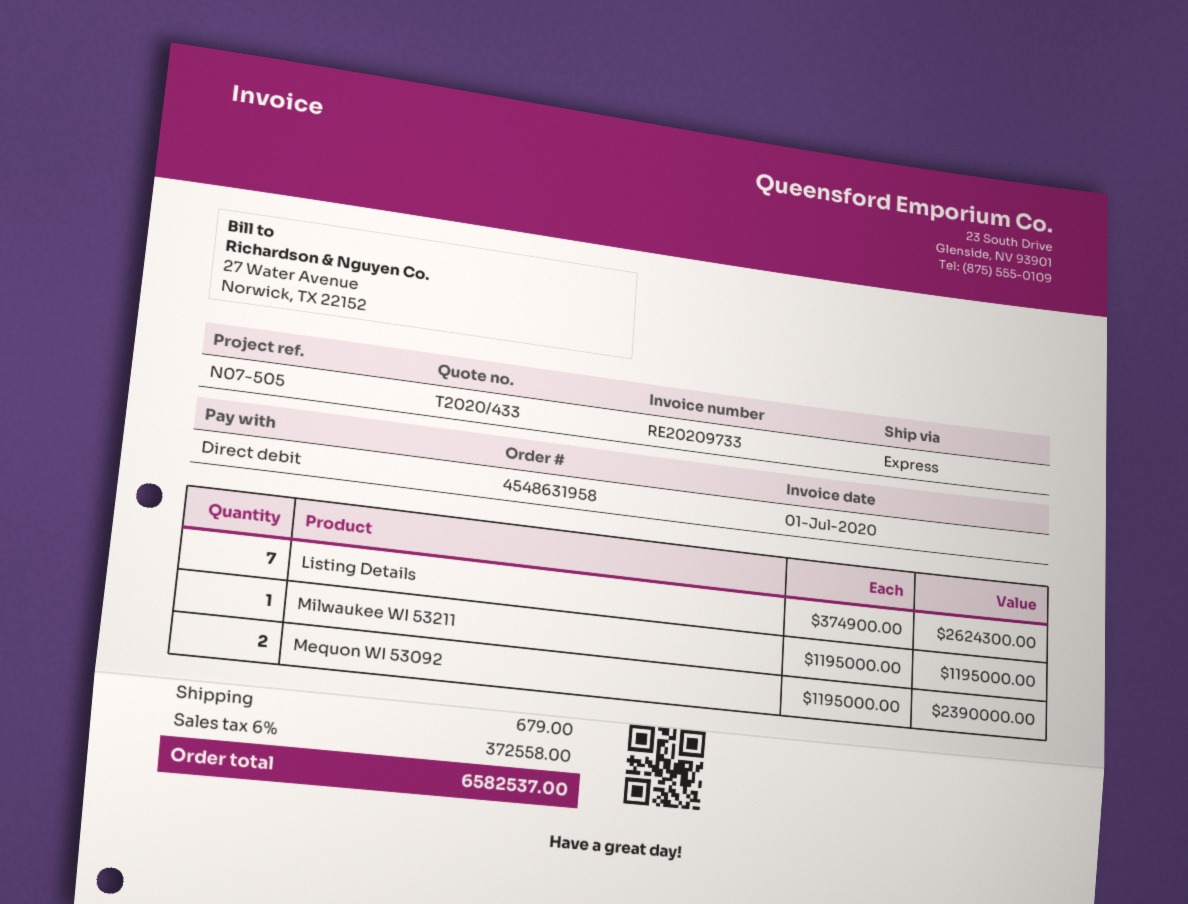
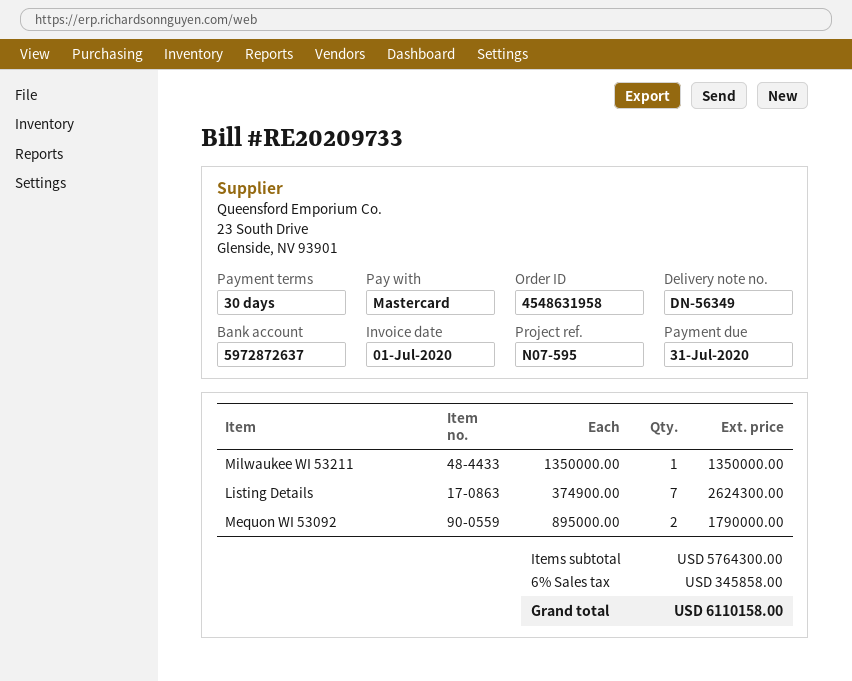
reference: N07-505 -> N07-595
payment method: direct debit -> Mastercard
Milwaukee WI 53211: 1 x 1195000.00 = 1195000.00 -> 1 x 1350000.00 = 1350000.00
Mequon WI 53092: 2 x 1195000.00 = 2390000.00 -> 2 x 895000.00 = 1790000.00
shipping: 679.00 -> none
tax: 6% = 372558.00 -> 6% = 345858.00
total: 6582537.00 -> 6110158.00

